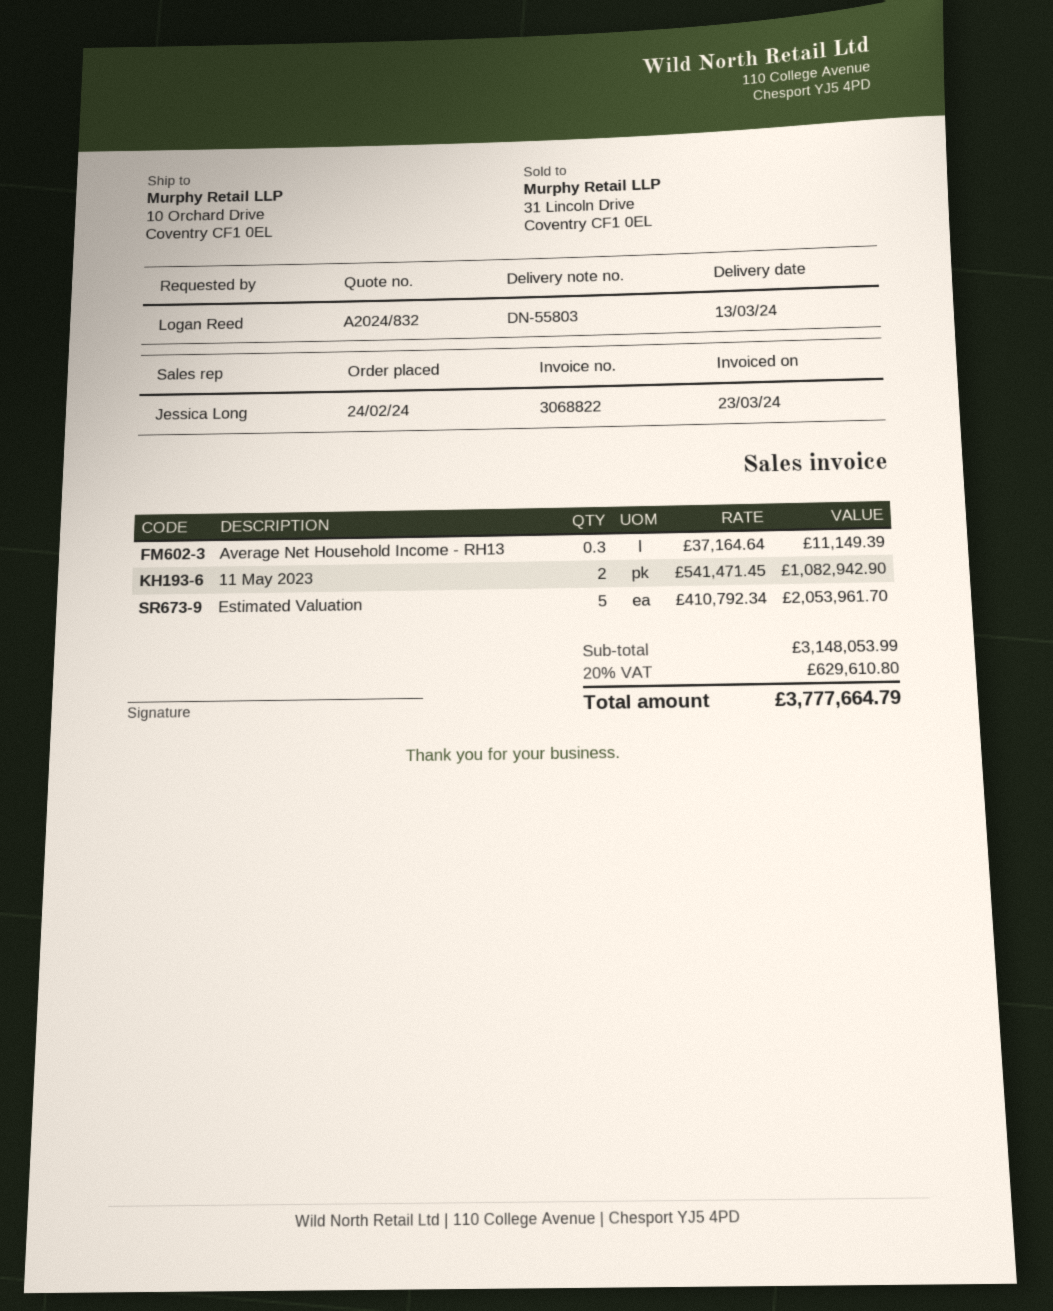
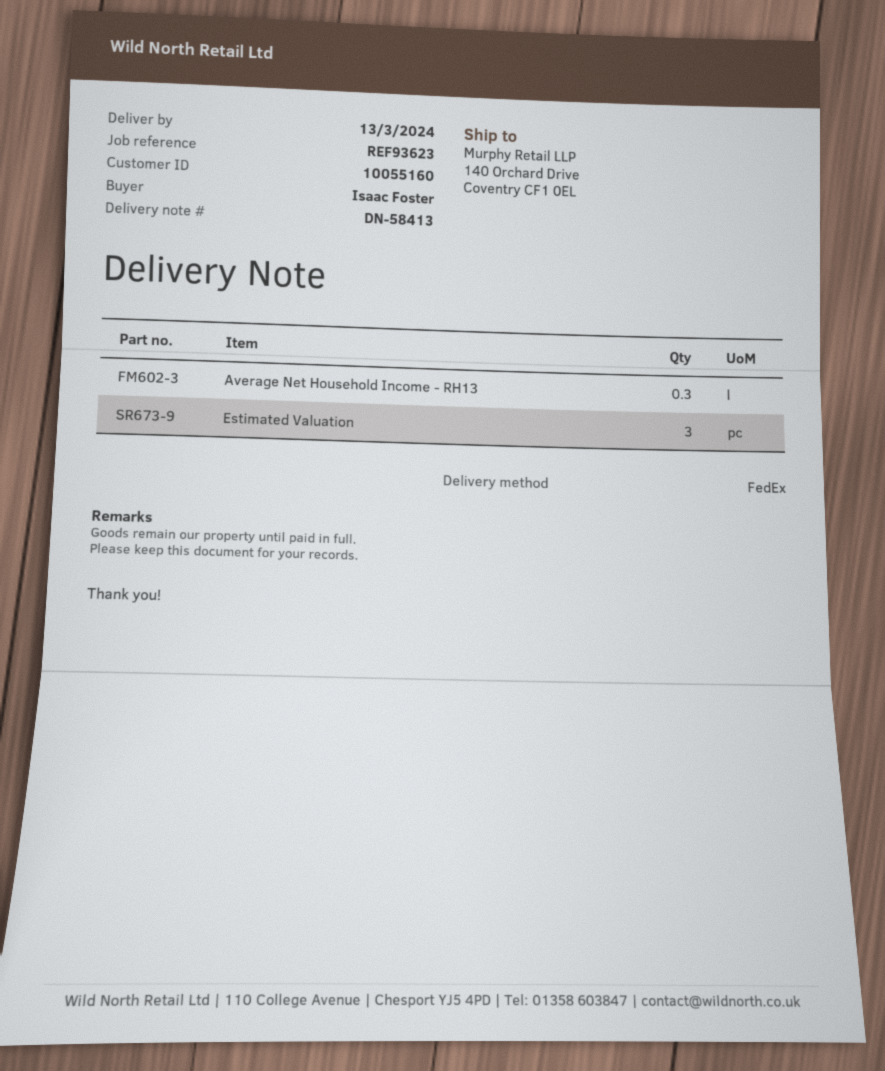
delivery note number: DN-55803 -> DN-58413
ordered by: Logan Reed -> Isaac Foster
ship to: 10 Orchard Drive, Coventry CF1 0EL -> 140 Orchard Drive, Coventry CF1 0EL
11 May 2023: 2 -> none
Estimated Valuation: 5 -> 3

